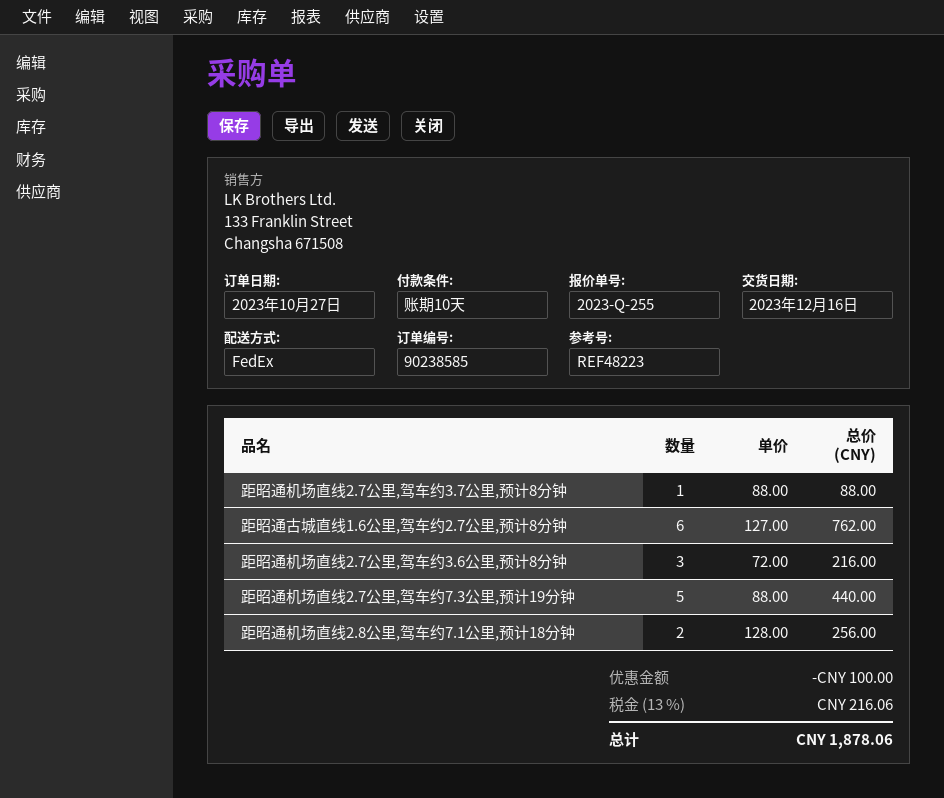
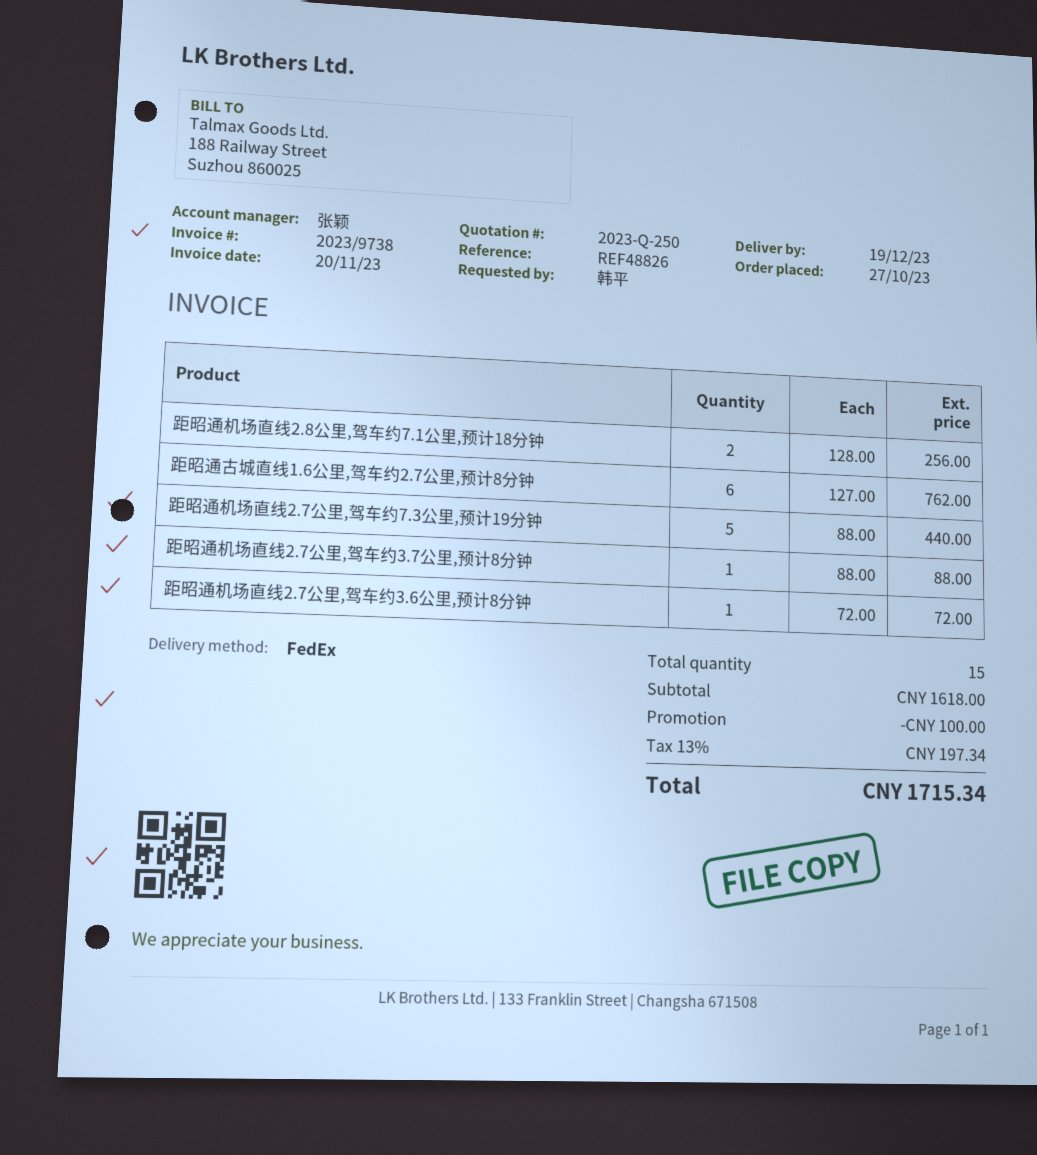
quote number: 2023-Q-255 -> 2023-Q-250
delivery date: 2023-12-16 -> 2023-12-19
reference: REF48223 -> REF48826
距昭通机场直线2.7公里,驾车约3.6公里,预计8分钟: 3 x 72.00 = 216.00 -> 1 x 72.00 = 72.00
tax: 13% = 216.06 -> 13% = 197.34
total: 1878.06 -> 1715.34

